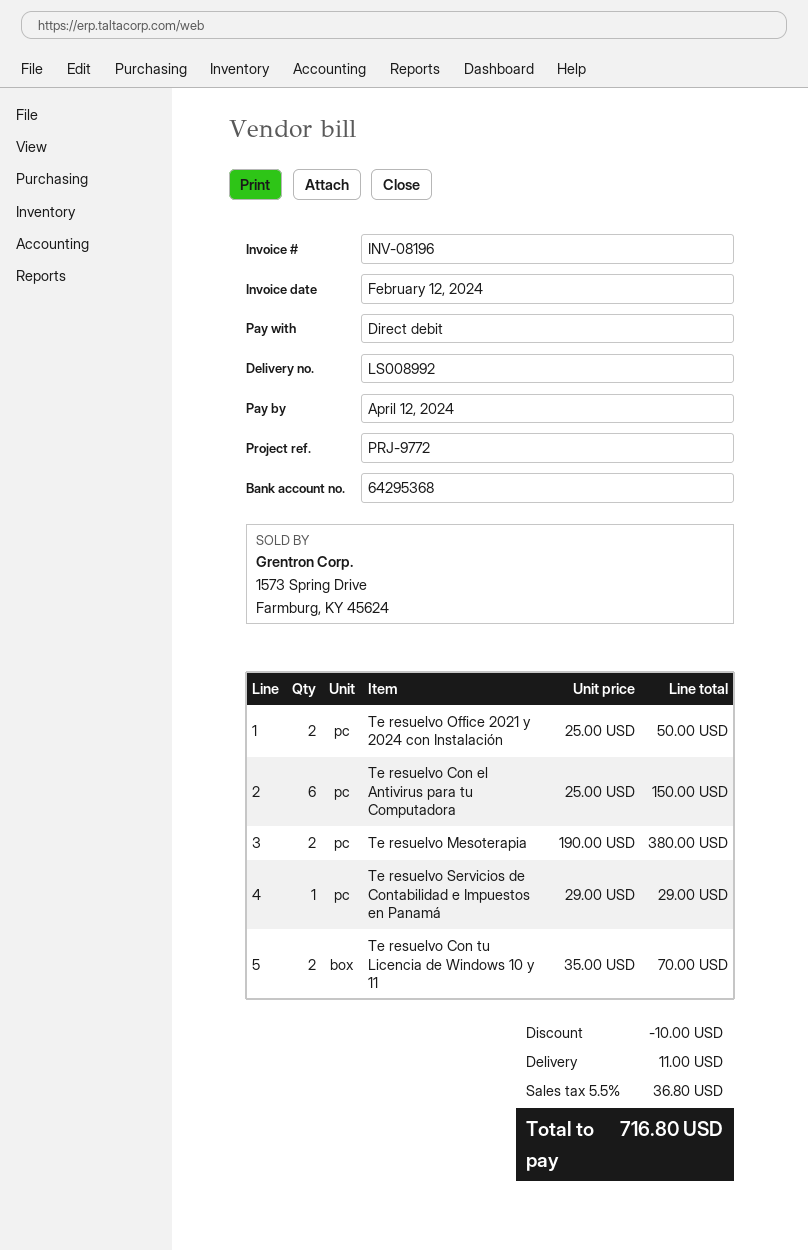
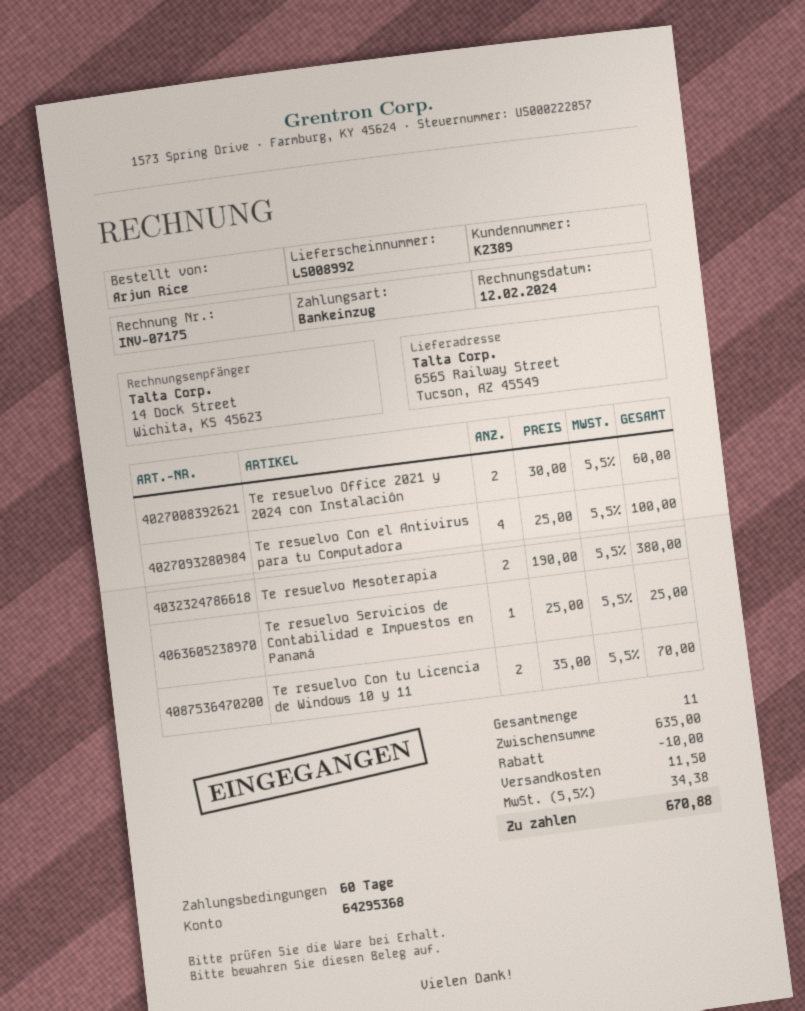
invoice number: INV-08196 -> INV-07175
Te resuelvo Office 2021 y 2024 con Instalación: 2 x 25.00 = 50.00 -> 2 x 30.00 = 60.00
Te resuelvo Con el Antivirus para tu Computadora: 6 x 25.00 = 150.00 -> 4 x 25.00 = 100.00
Te resuelvo Servicios de Contabilidad e Impuestos en Panamá: 1 x 29.00 = 29.00 -> 1 x 25.00 = 25.00
shipping: 11.00 -> 11.50
tax: 5.5% = 36.80 -> 5.5% = 34.38
total: 716.80 -> 670.88

